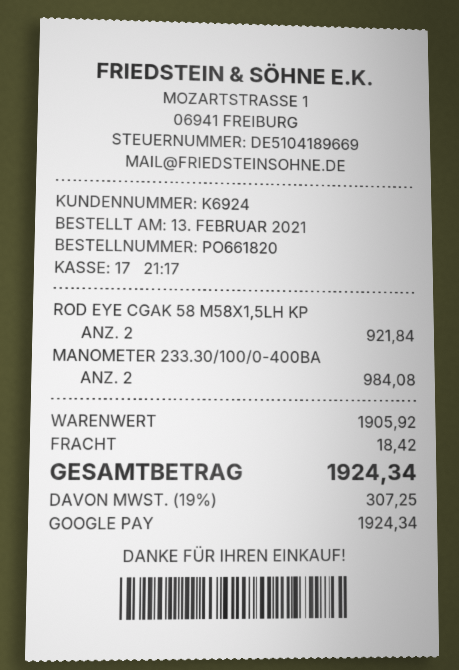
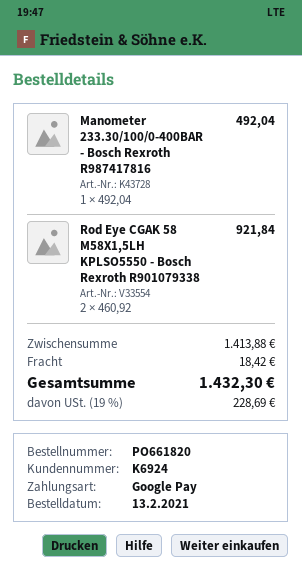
MANOMETER 233.30/100/0-400BA: 2 for 984.08 -> 1 for 492.04
subtotal: 1905.92 -> 1413.88
tax: 19% = 307.25 -> 19% = 228.69
total: 1924.34 -> 1432.30

